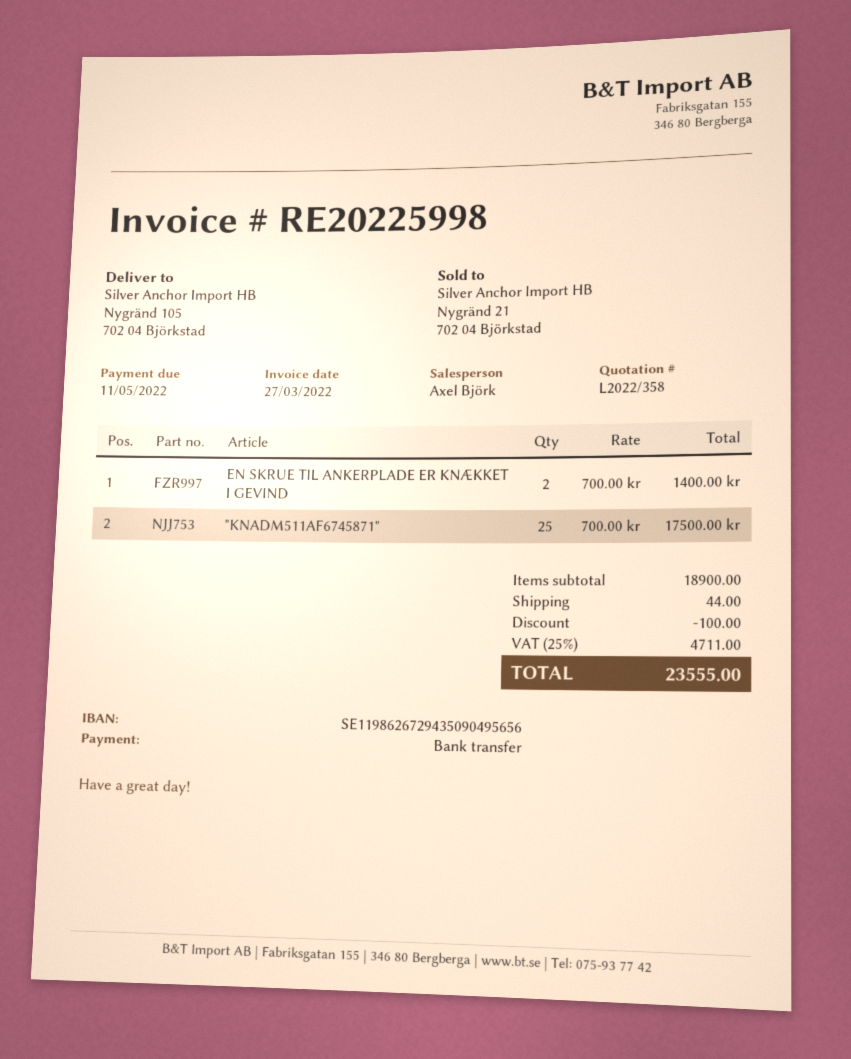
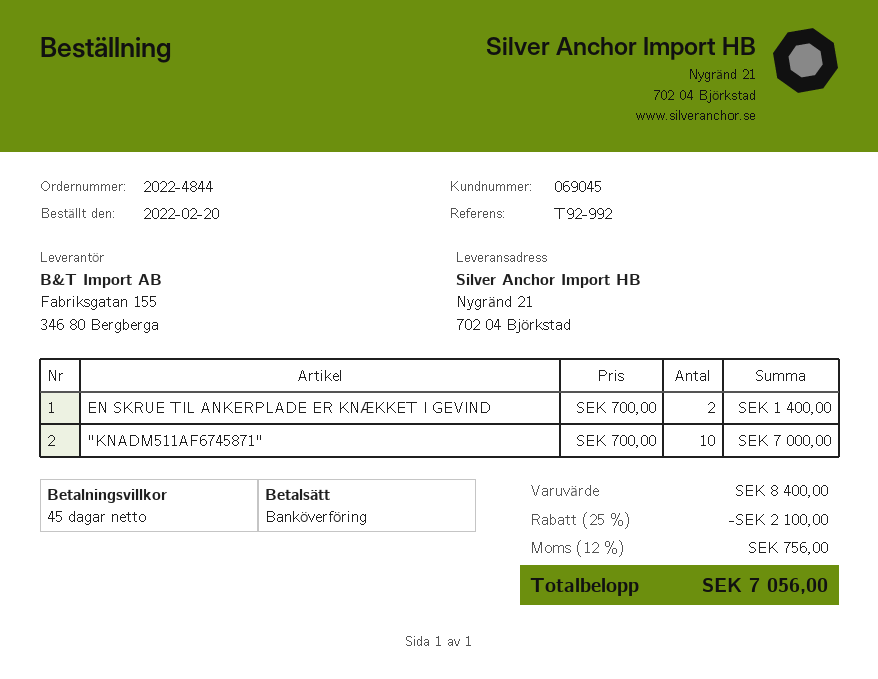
ship to: Nygränd 105, 702 04 Björkstad -> Nygränd 21, 702 04 Björkstad
"KNADM511AF6745871": 25 x 700.00 = 17500.00 -> 10 x 700.00 = 7000.00
subtotal: 18900.00 -> 8400.00
discount: 100.00 -> 2100.00
shipping: 44.00 -> none
tax: 25% = 4711.00 -> 12% = 756.00
total: 23555.00 -> 7056.00

